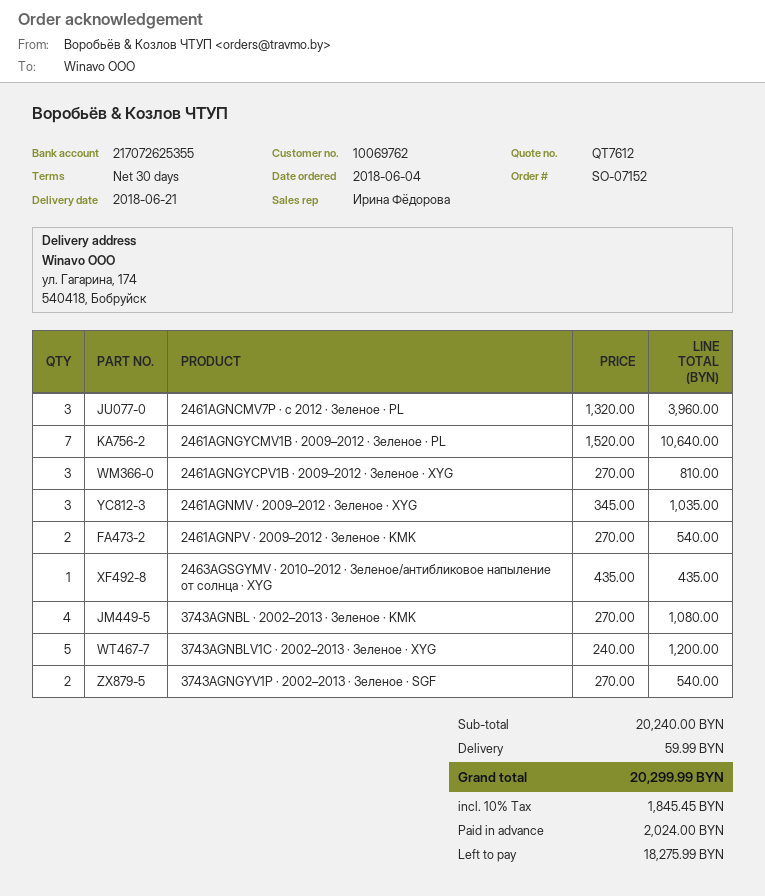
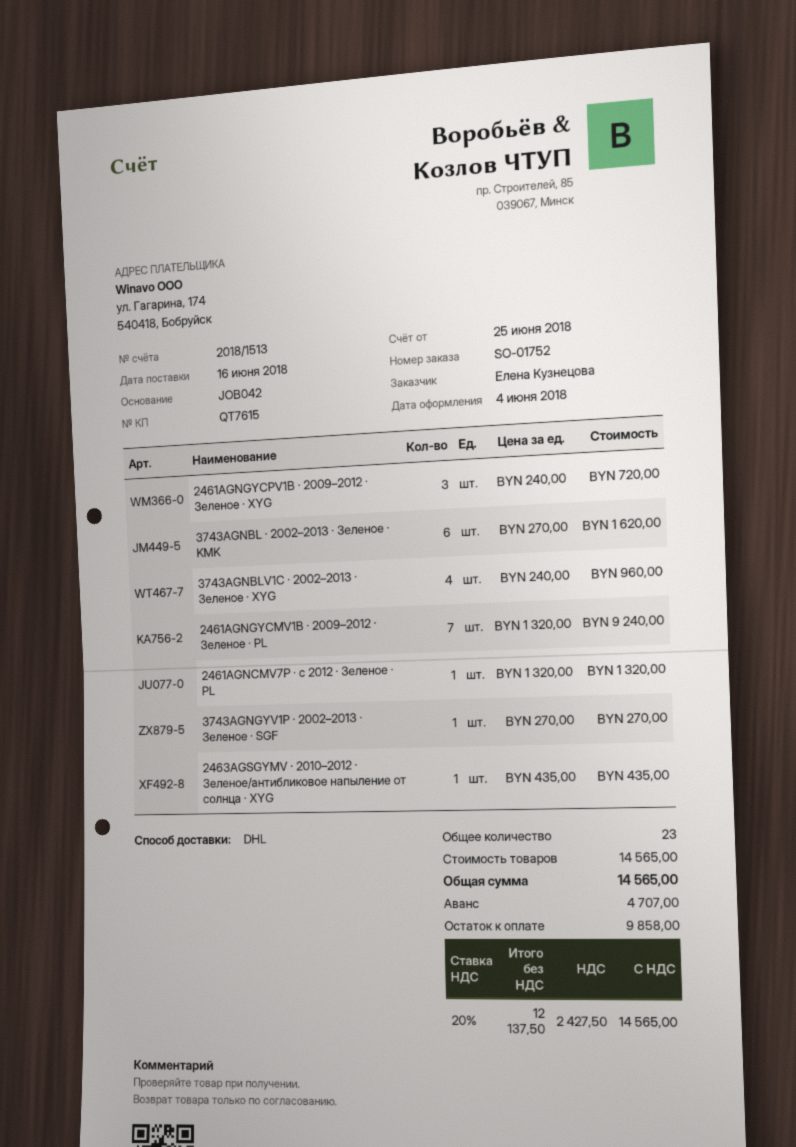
quote number: QT7612 -> QT7615
order number: SO-07152 -> SO-01752
delivery date: 2018-06-21 -> 2018-06-16
2461AGNCMV7P · с 2012 · Зеленое · PL: 3 x 1320.00 = 3960.00 -> 1 x 1320.00 = 1320.00
2461AGNGYCMV1B · 2009–2012 · Зеленое · PL: 7 x 1520.00 = 10640.00 -> 7 x 1320.00 = 9240.00
2461AGNGYCPV1B · 2009–2012 · Зеленое · XYG: 3 x 270.00 = 810.00 -> 3 x 240.00 = 720.00
2461AGNMV · 2009–2012 · Зеленое · XYG: 3 x 345.00 = 1035.00 -> none
2461AGNPV · 2009–2012 · Зеленое · KMK: 2 x 270.00 = 540.00 -> none
3743AGNBL · 2002–2013 · Зеленое · KMK: 4 x 270.00 = 1080.00 -> 6 x 270.00 = 1620.00
3743AGNBLV1C · 2002–2013 · Зеленое · XYG: 5 x 240.00 = 1200.00 -> 4 x 240.00 = 960.00
3743AGNGYV1P · 2002–2013 · Зеленое · SGF: 2 x 270.00 = 540.00 -> 1 x 270.00 = 270.00
subtotal: 20240.00 -> 14565.00
shipping: 59.99 -> none
tax: 10% = 1845.45 -> 20% = 2427.50
total: 20299.99 -> 14565.00
deposit: 2024.00 -> 4707.00
balance: 18275.99 -> 9858.00

